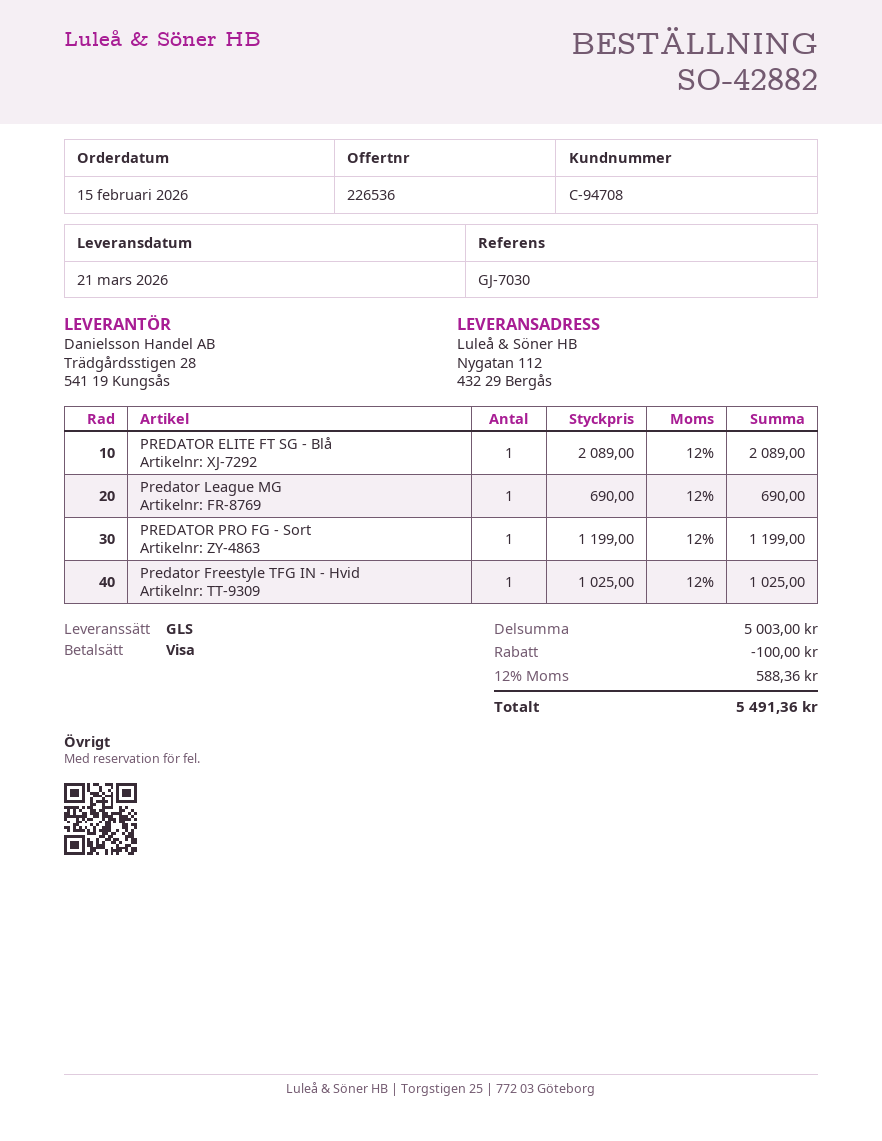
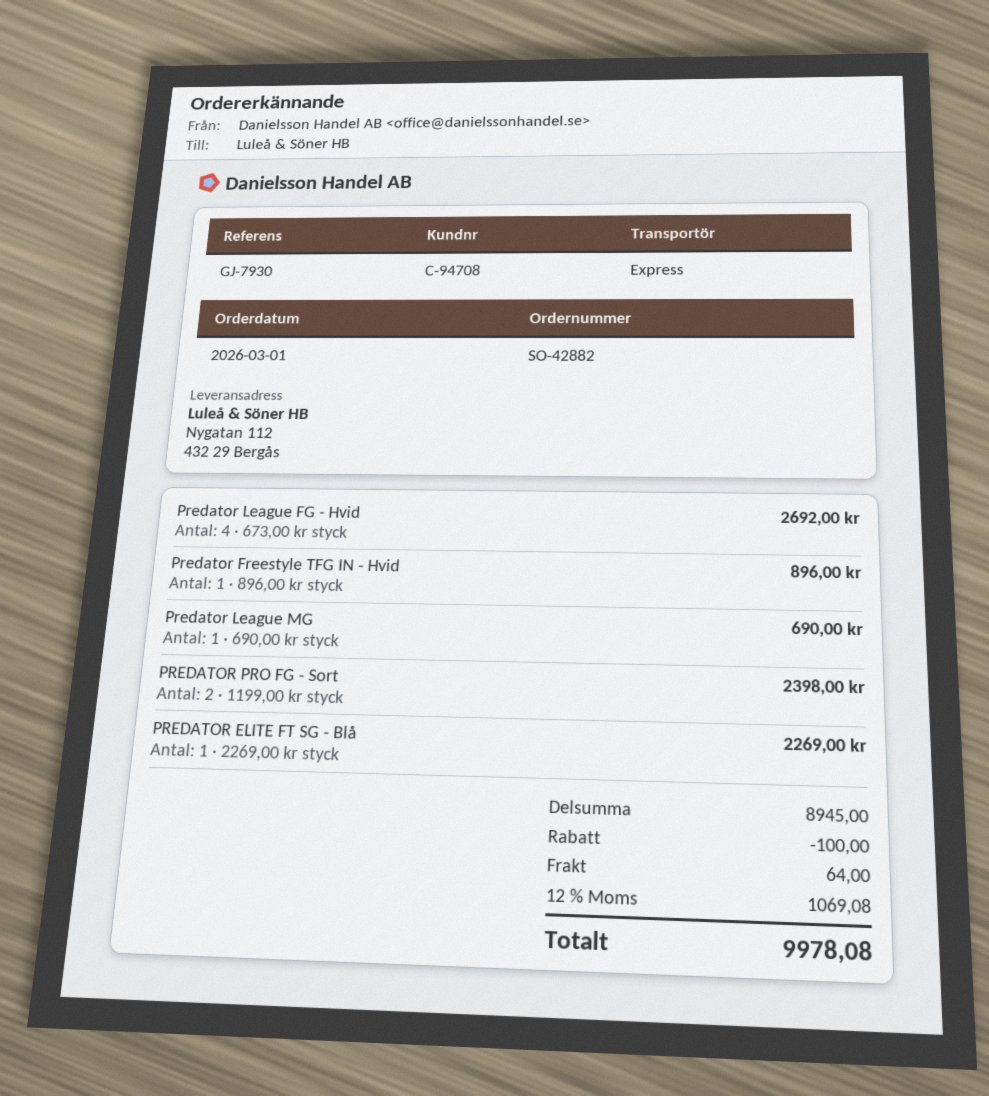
order date: 2026-02-15 -> 2026-03-01
reference: GJ-7030 -> GJ-7930
shipping method: GLS -> express
PREDATOR ELITE FT SG - Blå: 1 x 2089.00 = 2089.00 -> 1 x 2269.00 = 2269.00
PREDATOR PRO FG - Sort: 1 x 1199.00 = 1199.00 -> 2 x 1199.00 = 2398.00
Predator Freestyle TFG IN - Hvid: 1 x 1025.00 = 1025.00 -> 1 x 896.00 = 896.00
Predator League FG - Hvid: none -> 4 x 673.00 = 2692.00
subtotal: 5003.00 -> 8945.00
shipping: none -> 64.00
tax: 12% = 588.36 -> 12% = 1069.08
total: 5491.36 -> 9978.08

